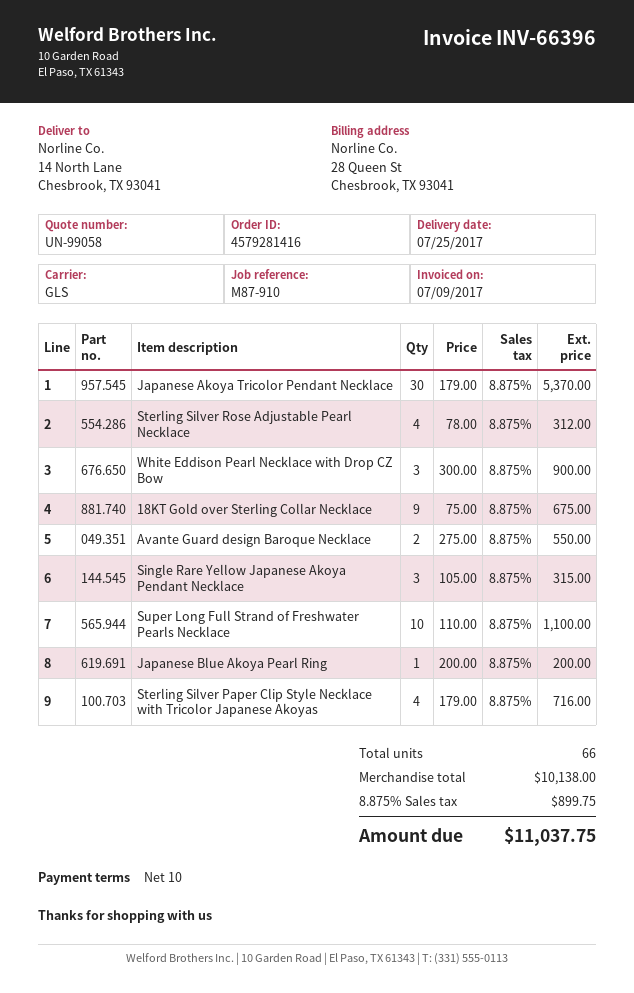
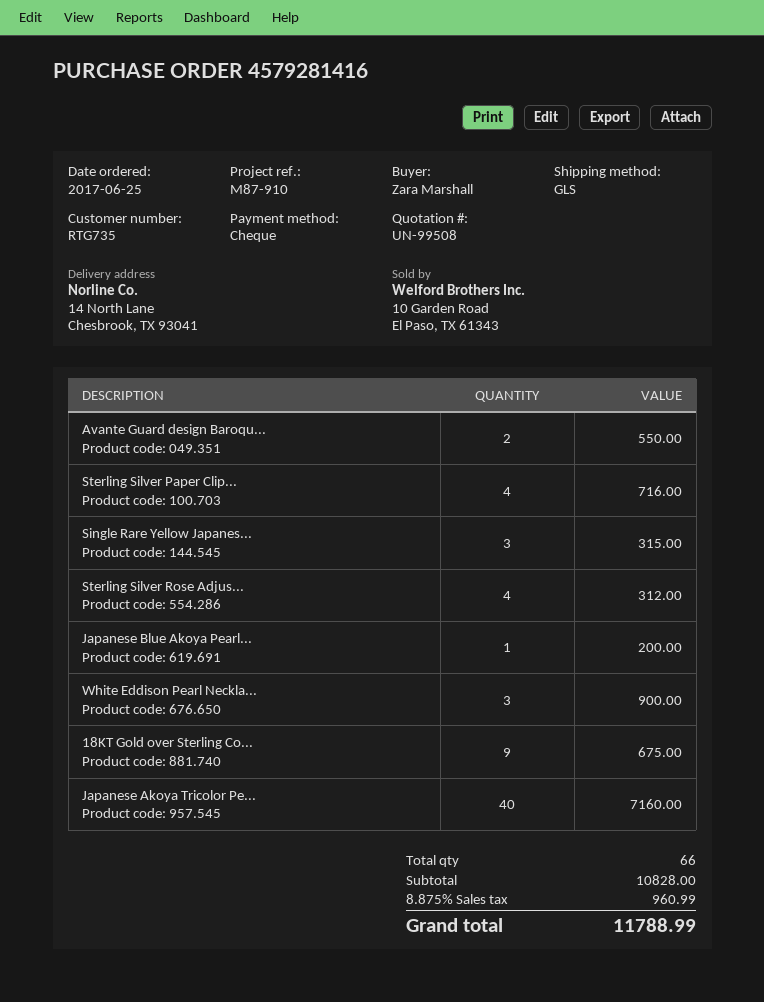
quote number: UN-99058 -> UN-99508
Japanese Akoya Tricolor Pendant Necklace: 30 for 5370.00 -> 40 for 7160.00
Super Long Full Strand of Freshwater Pearls Necklace: 10 for 1100.00 -> none
subtotal: 10138.00 -> 10828.00
tax: 8.875% = 899.75 -> 8.875% = 960.99
total: 11037.75 -> 11788.99

